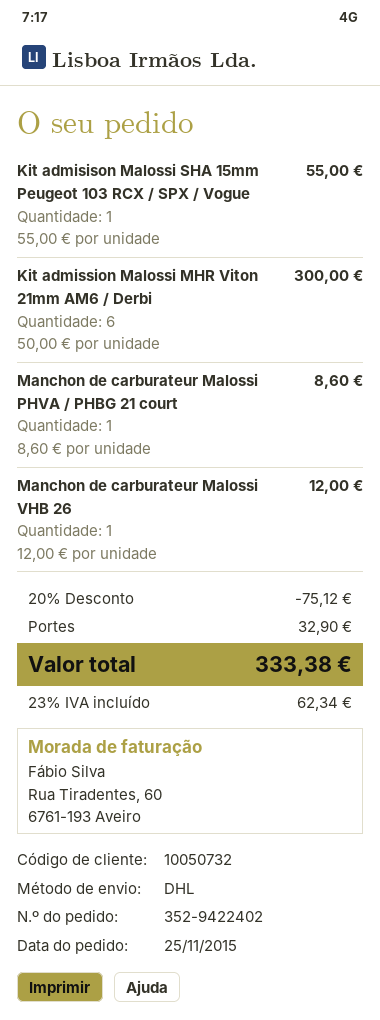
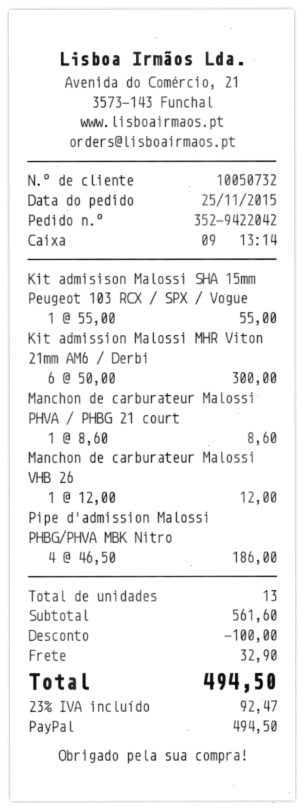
order number: 352-9422402 -> 352-9422042
Pipe d'admission Malossi PHBG/PHVA MBK Nitro: none -> 4 x 46.50 = 186.00
discount: 75.12 -> 100.00
tax: 23% = 62.34 -> 23% = 92.47
total: 333.38 -> 494.50

